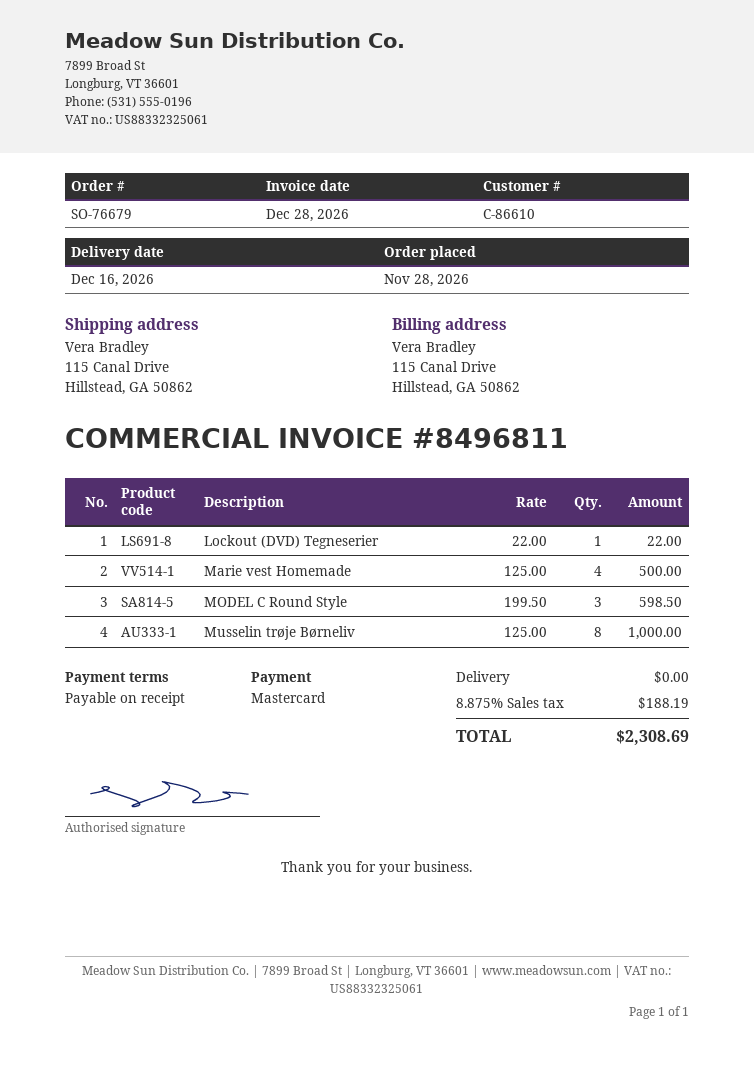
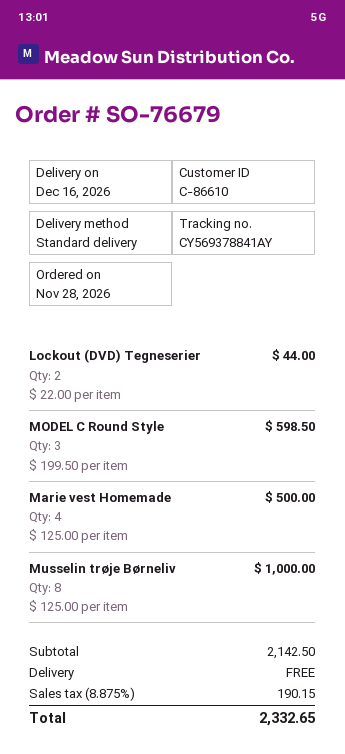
Lockout (DVD) Tegneserier: 1 x 22.00 = 22.00 -> 2 x 22.00 = 44.00
tax: 8.875% = 188.19 -> 8.875% = 190.15
total: 2308.69 -> 2332.65

